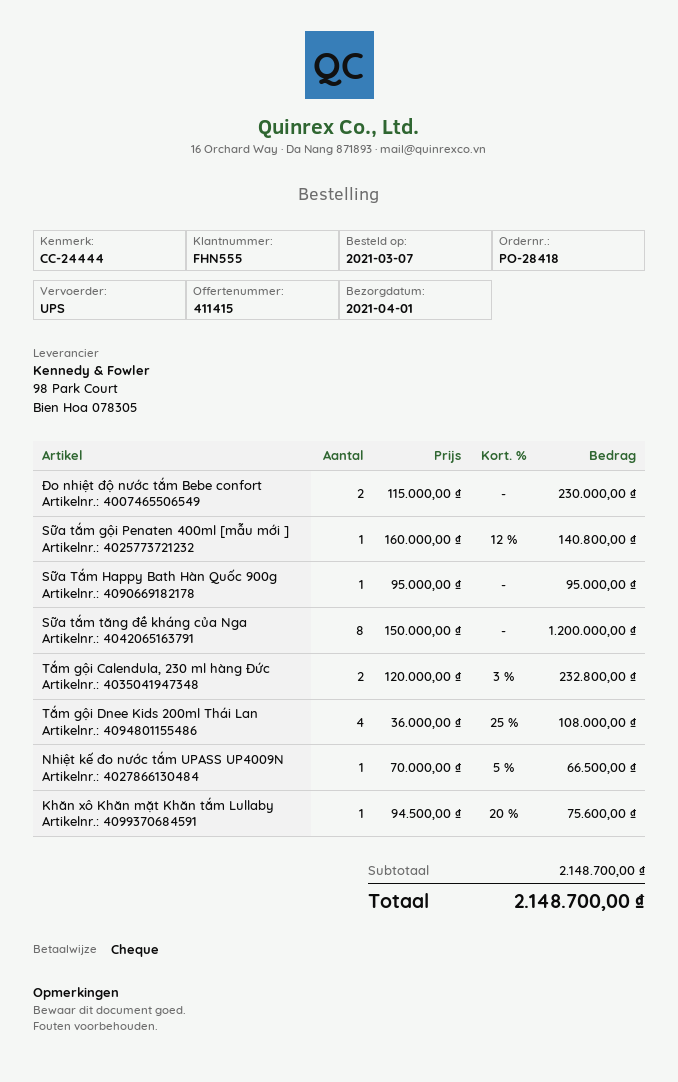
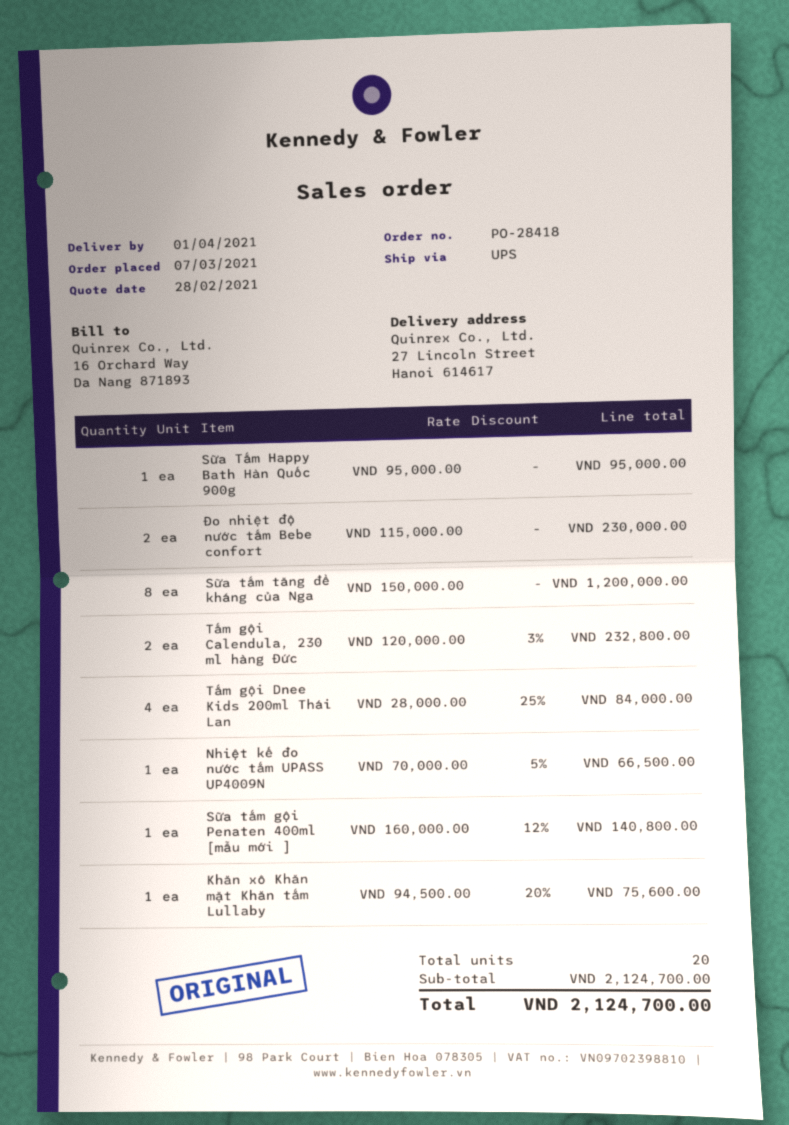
Tắm gội Dnee Kids 200ml Thái Lan: 4 x 36000.00 - 25% = 108000.00 -> 4 x 28000.00 - 25% = 84000.00
subtotal: 2148700.00 -> 2124700.00
total: 2148700.00 -> 2124700.00

